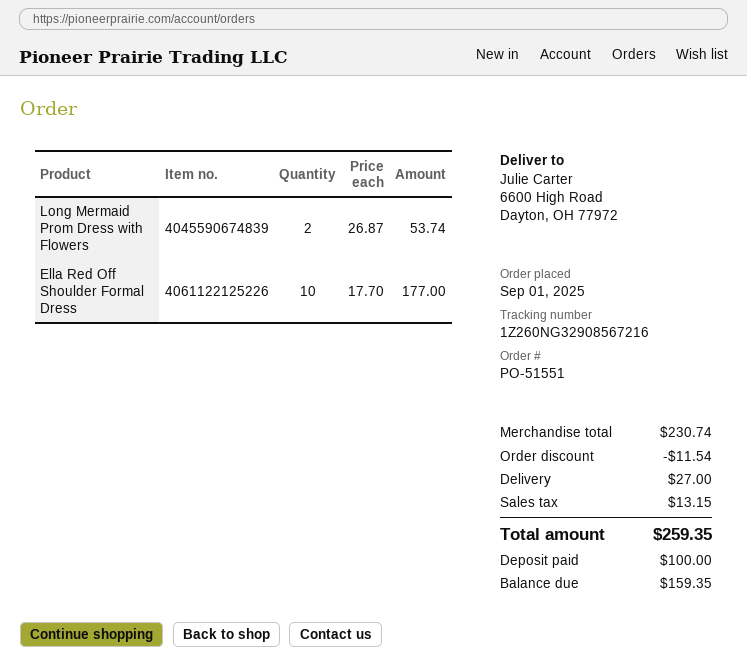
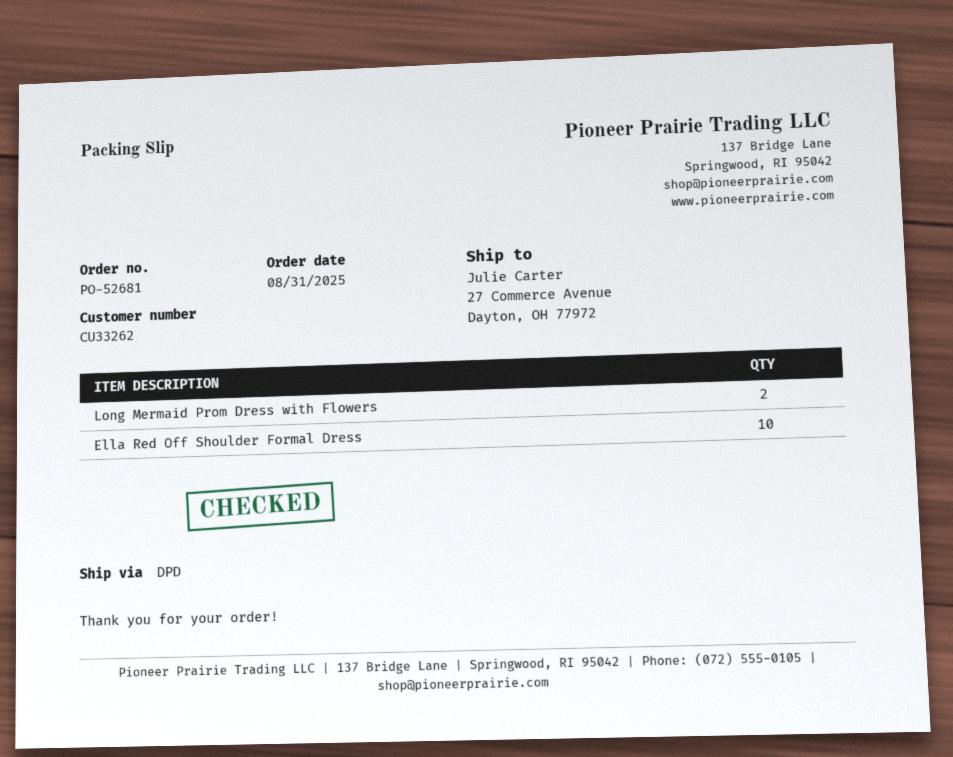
order number: PO-51551 -> PO-52681
order date: 2025-09-01 -> 2025-08-31
ship to: 6600 High Road, Dayton, OH 77972 -> 27 Commerce Avenue, Dayton, OH 77972

